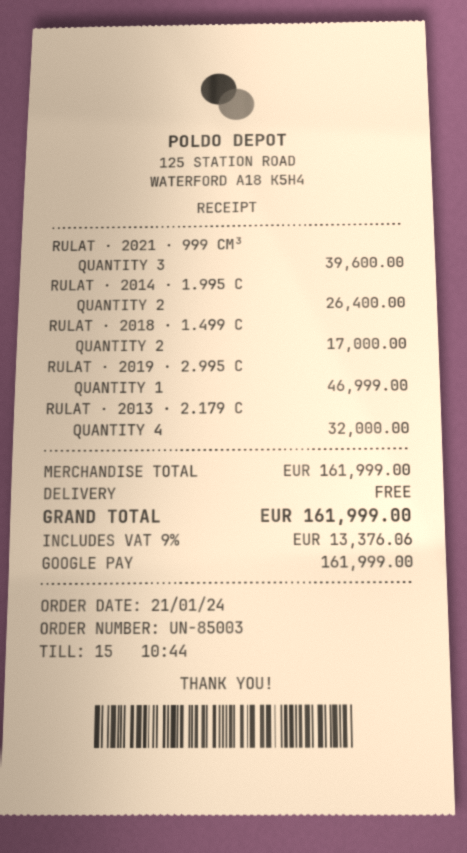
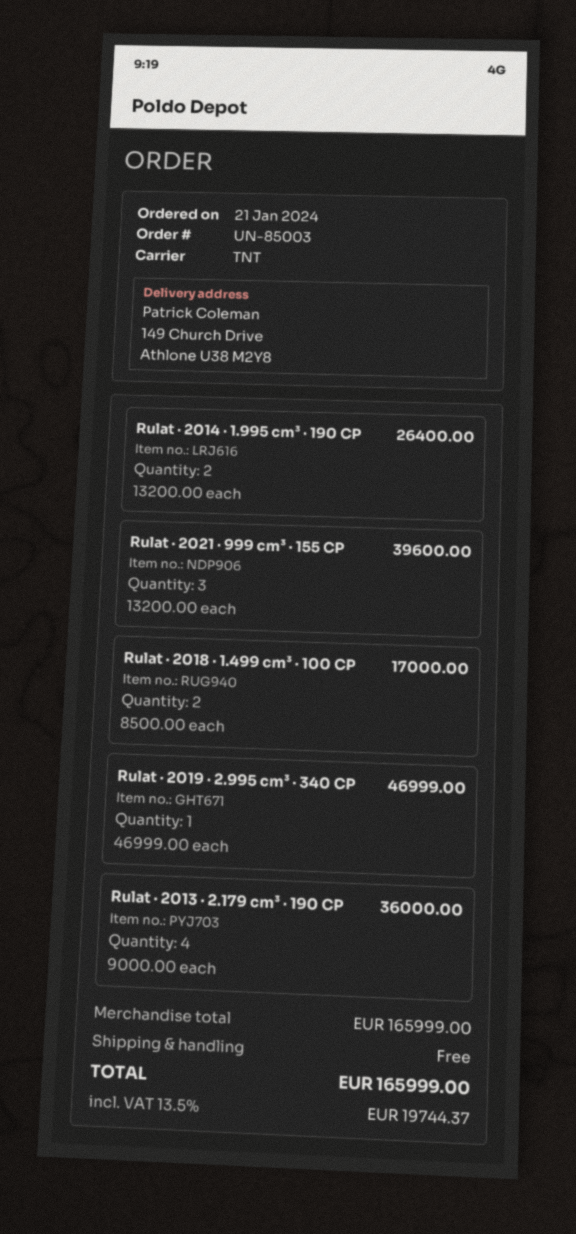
RULAT · 2013 · 2.179 C: 4 for 32000.00 -> 4 for 36000.00
subtotal: 161999.00 -> 165999.00
tax: 9% = 13376.06 -> 13.5% = 19744.37
total: 161999.00 -> 165999.00

